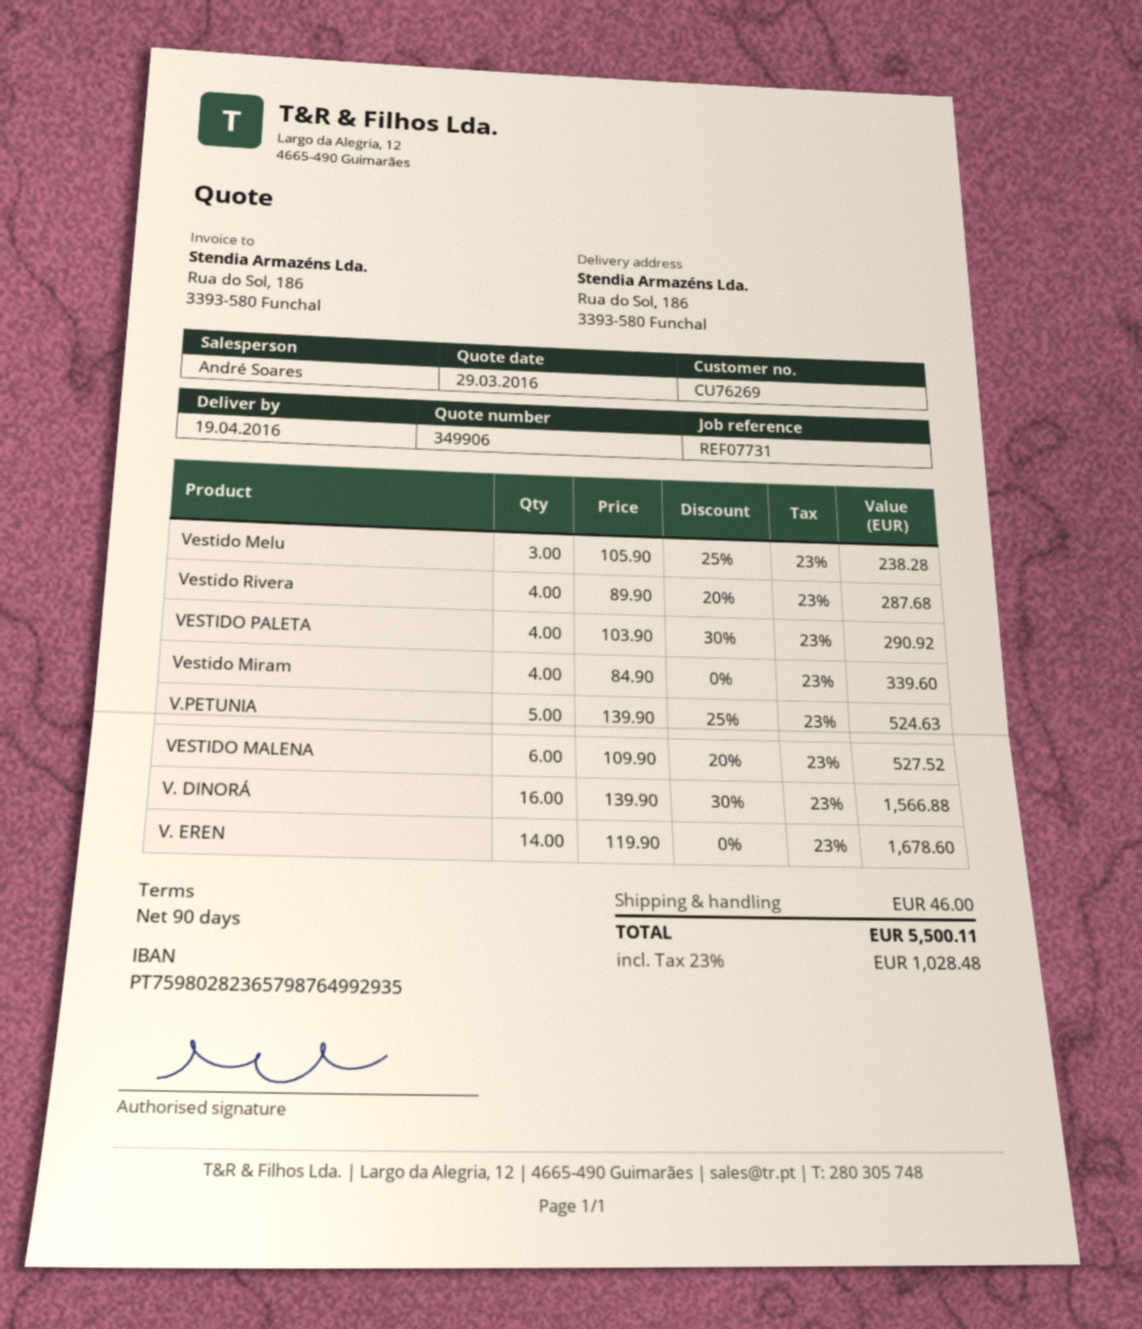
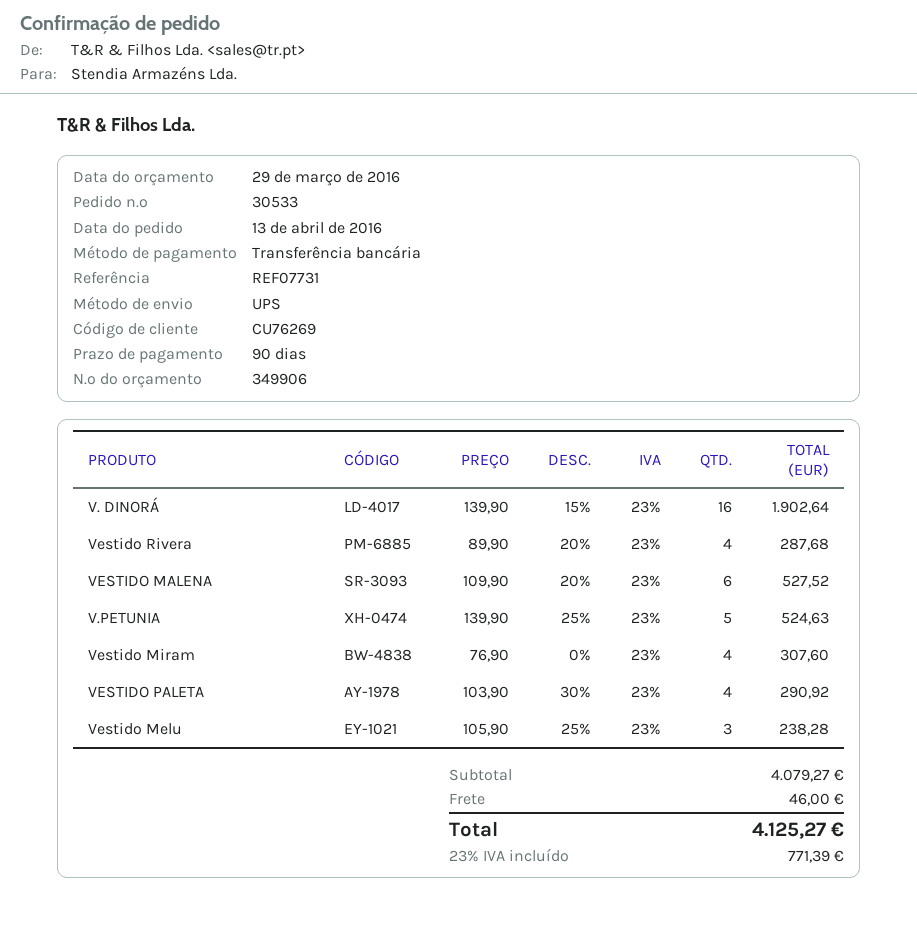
Vestido Miram: 4 x 84.90 = 339.60 -> 4 x 76.90 = 307.60
V. DINORÁ: 16 x 139.90 - 30% = 1566.88 -> 16 x 139.90 - 15% = 1902.64
V. EREN: 14 x 119.90 = 1678.60 -> none
tax: 23% = 1028.48 -> 23% = 771.39
total: 5500.11 -> 4125.27

